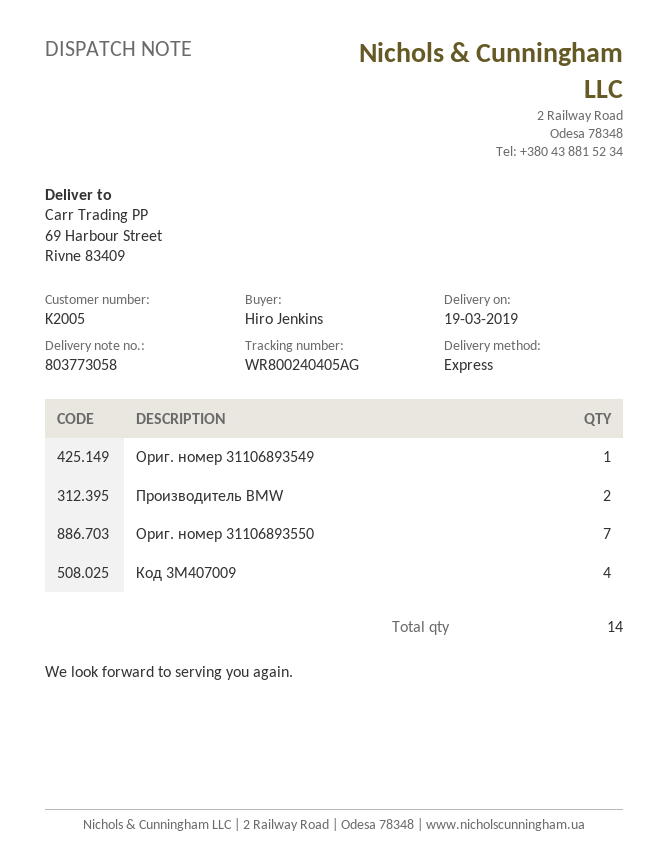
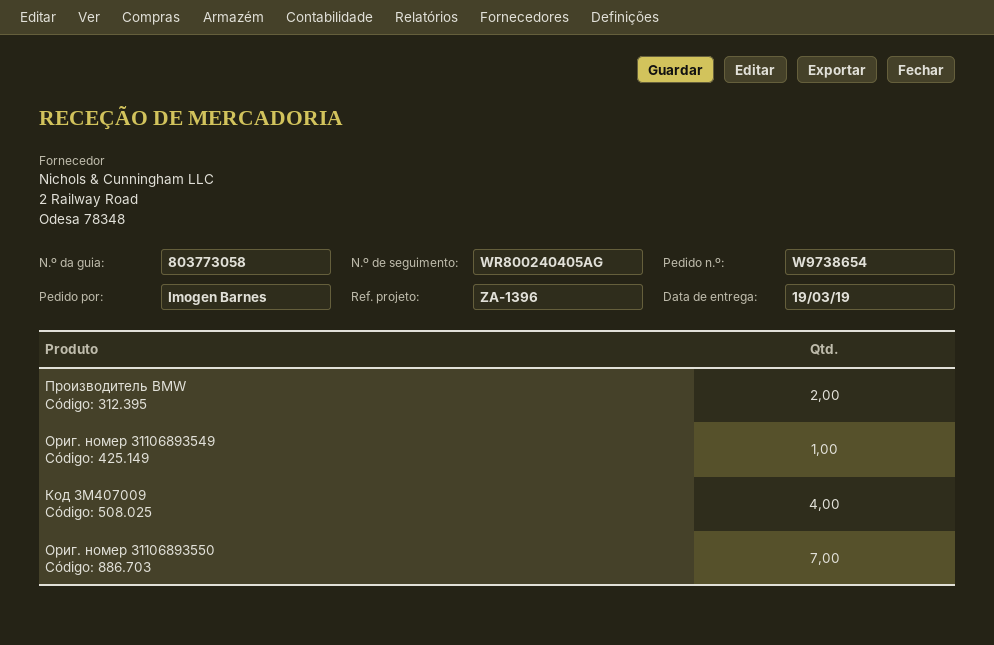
ordered by: Hiro Jenkins -> Imogen Barnes

